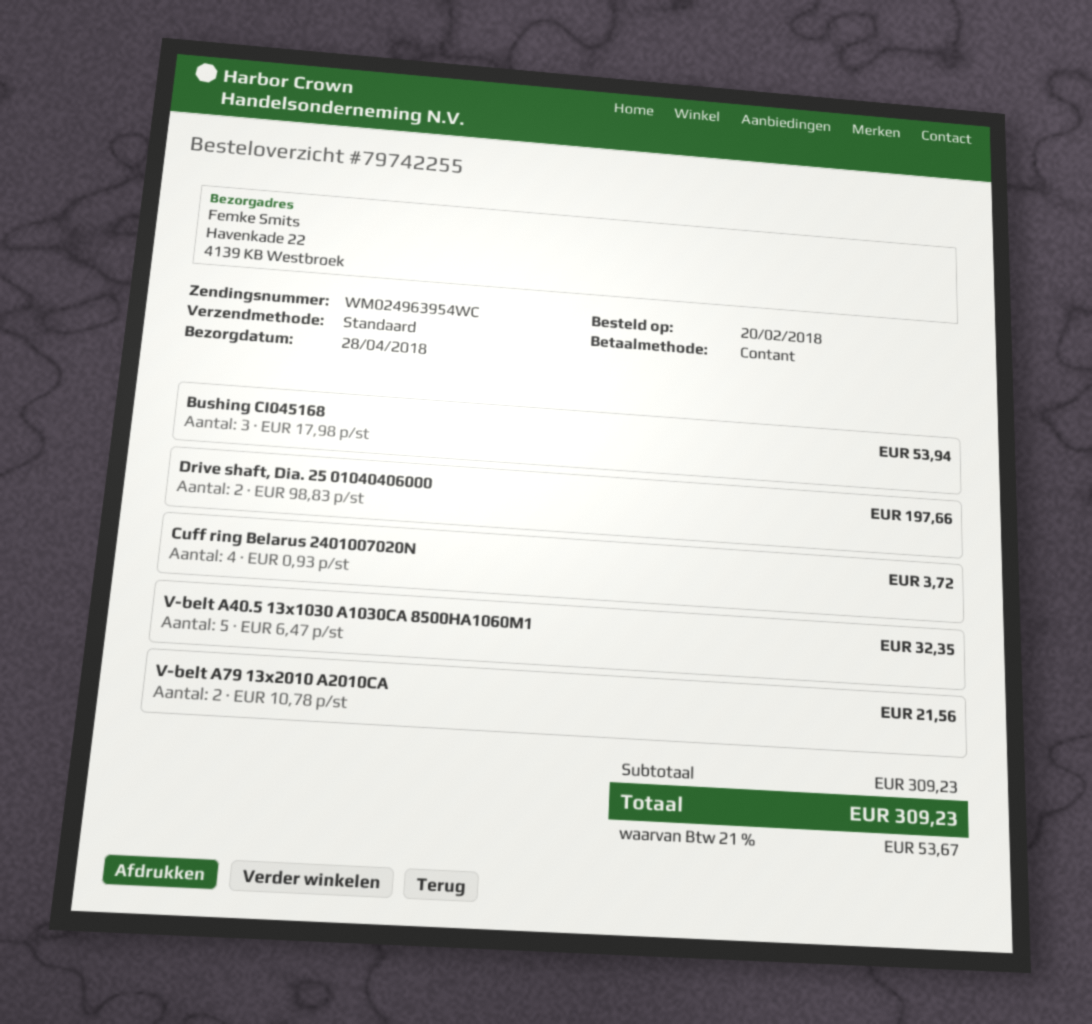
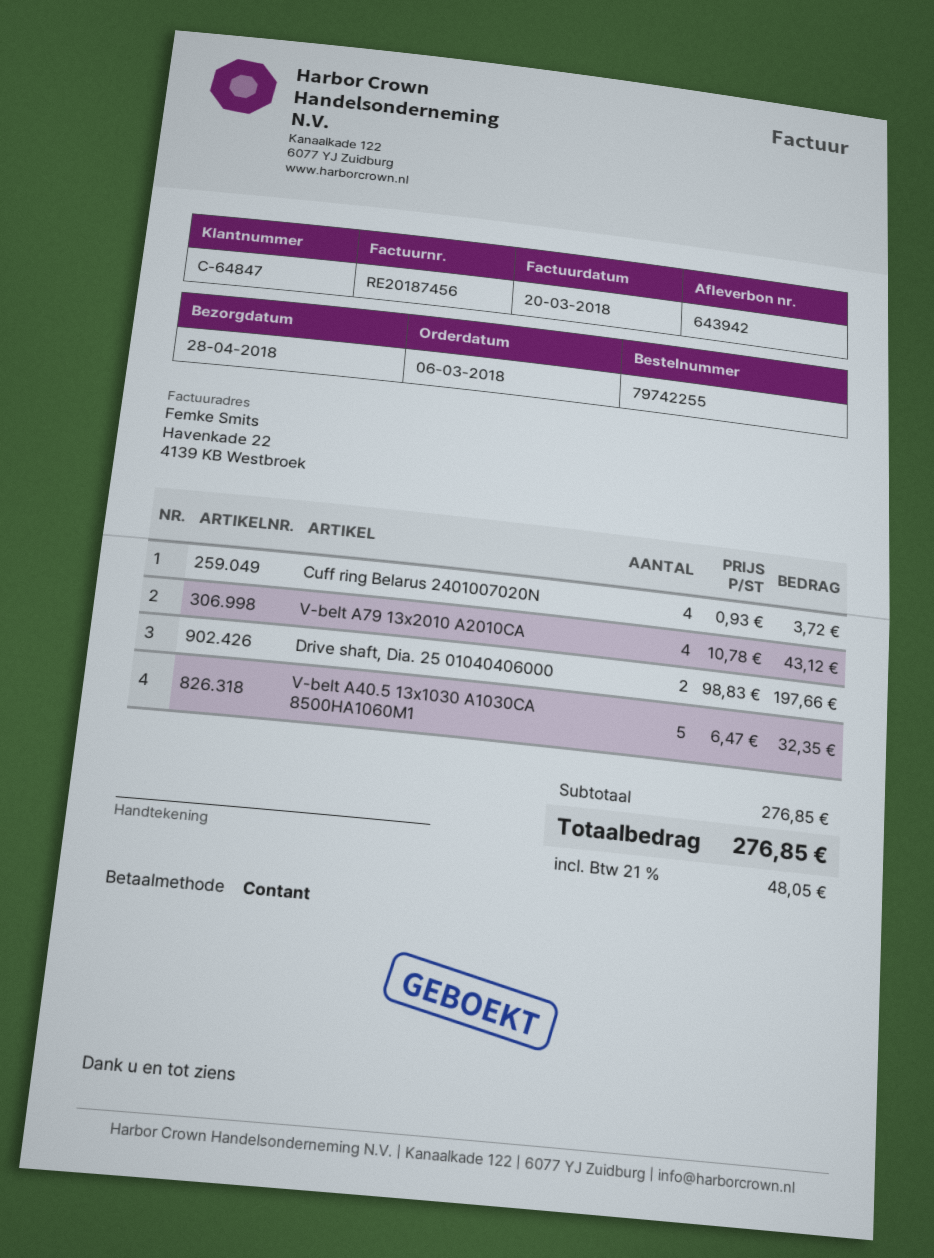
order date: 2018-02-20 -> 2018-03-06
Bushing CI045168: 3 x 17.98 = 53.94 -> none
V-belt A79 13x2010 A2010CA: 2 x 10.78 = 21.56 -> 4 x 10.78 = 43.12
subtotal: 309.23 -> 276.85
tax: 21% = 53.67 -> 21% = 48.05
total: 309.23 -> 276.85

